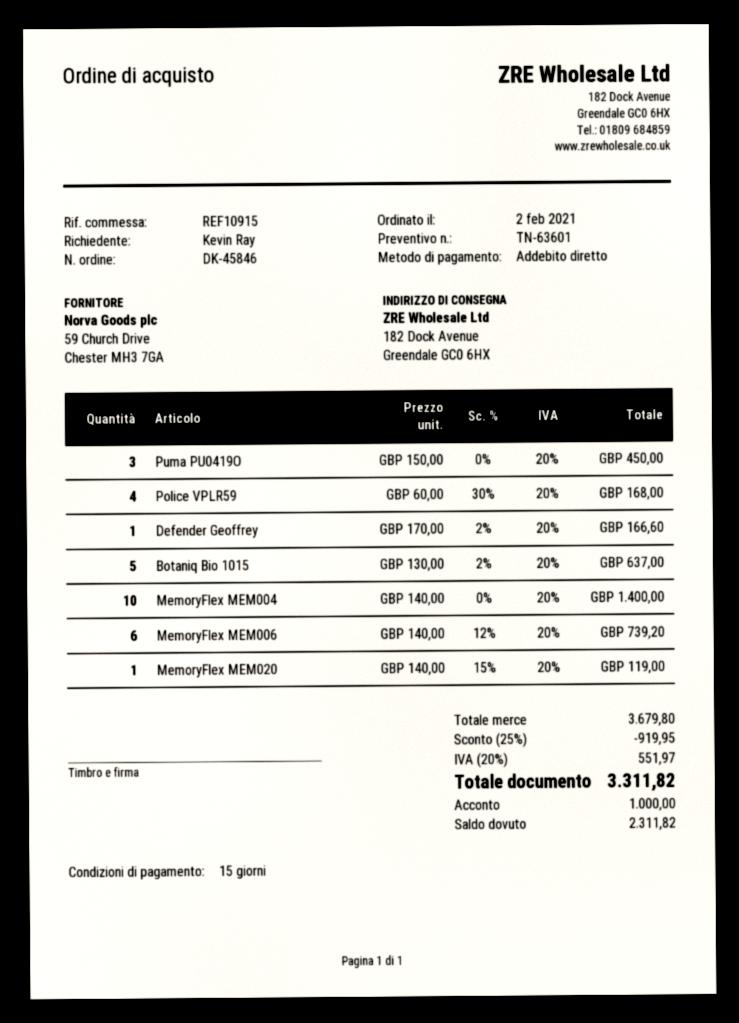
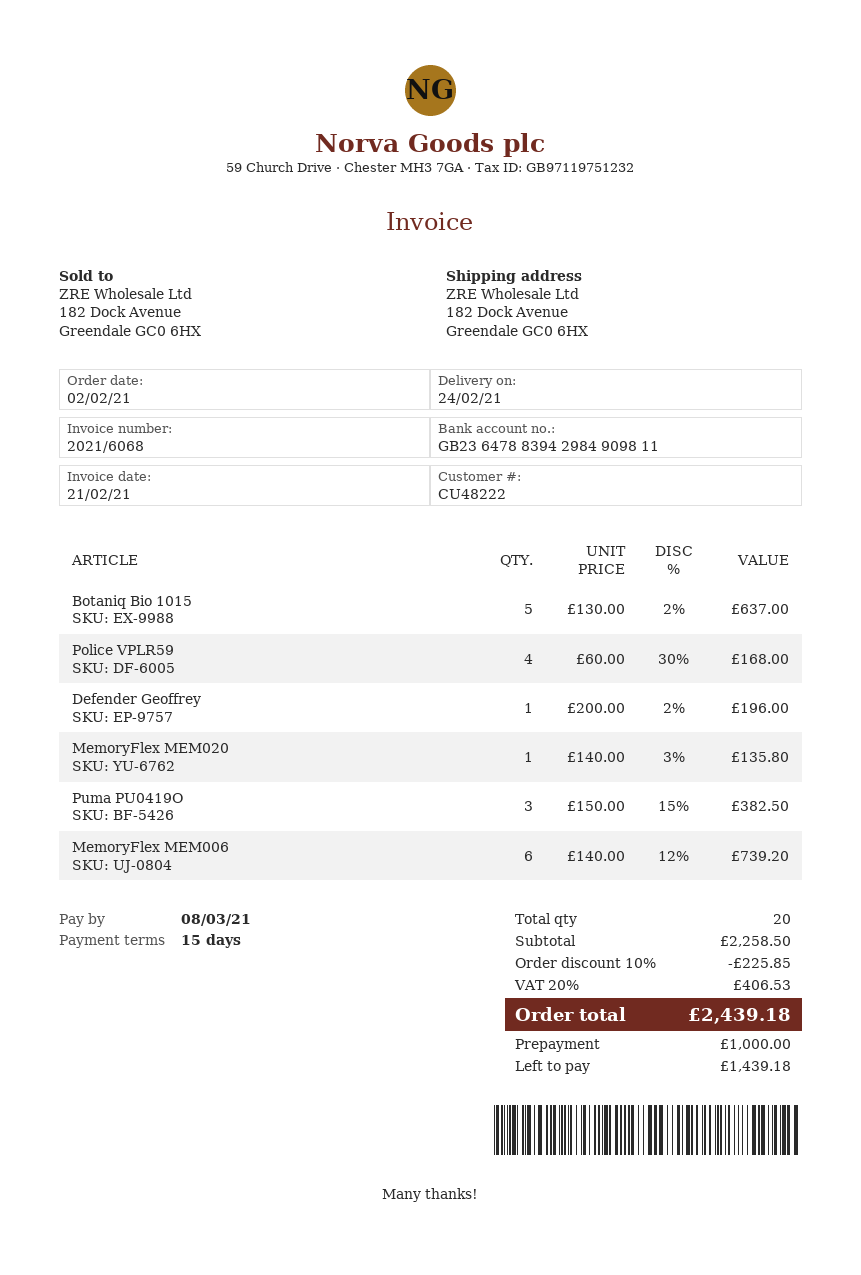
Puma PU0419O: 3 x 150.00 = 450.00 -> 3 x 150.00 - 15% = 382.50
Defender Geoffrey: 1 x 170.00 - 2% = 166.60 -> 1 x 200.00 - 2% = 196.00
MemoryFlex MEM004: 10 x 140.00 = 1400.00 -> none
MemoryFlex MEM020: 1 x 140.00 - 15% = 119.00 -> 1 x 140.00 - 3% = 135.80
subtotal: 3679.80 -> 2258.50
discount: 25% = 919.95 -> 10% = 225.85
tax: 20% = 551.97 -> 20% = 406.53
total: 3311.82 -> 2439.18
balance: 2311.82 -> 1439.18

